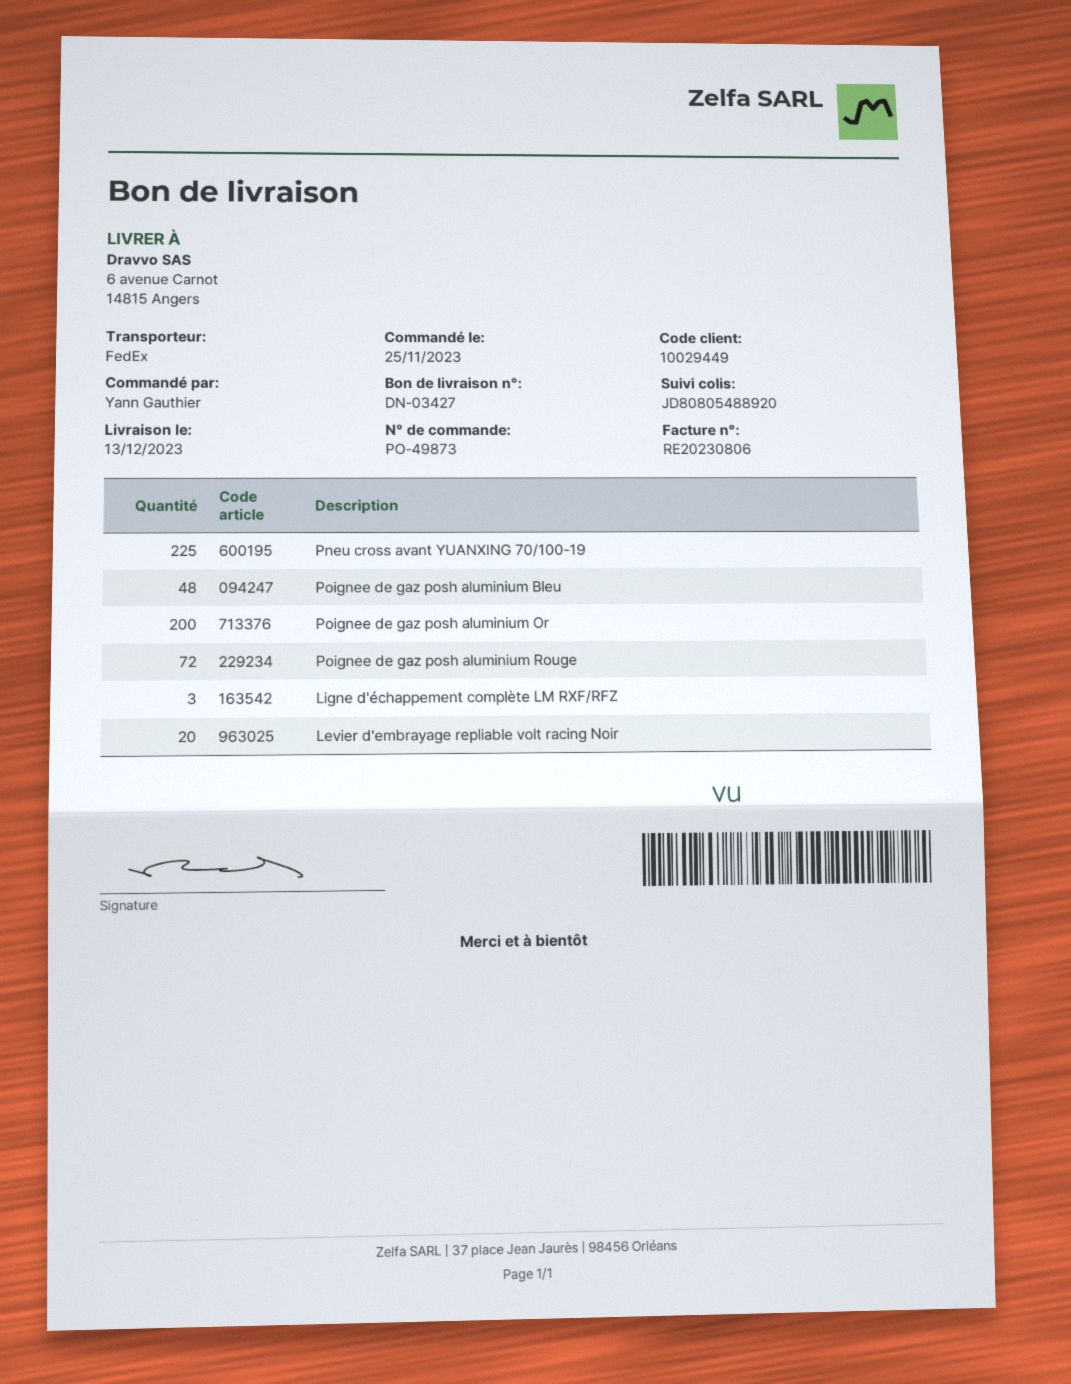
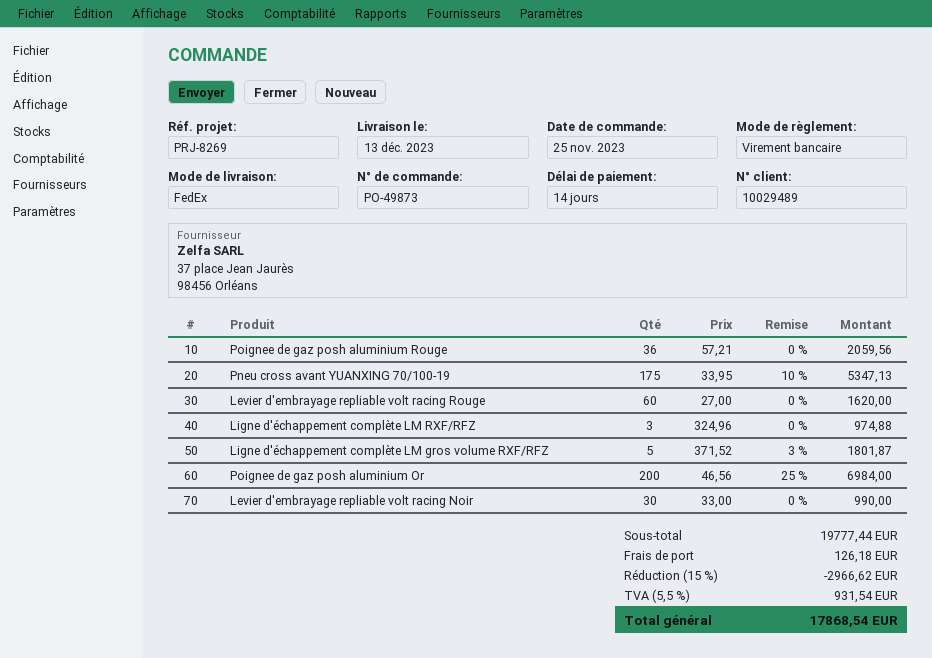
customer number: 10029449 -> 10029489
Pneu cross avant YUANXING 70/100-19: 225 -> 175
Poignee de gaz posh aluminium Bleu: 48 -> none
Poignee de gaz posh aluminium Rouge: 72 -> 36
Levier d'embrayage repliable volt racing Noir: 20 -> 30
Levier d'embrayage repliable volt racing Rouge: none -> 60
Ligne d'échappement complète LM gros volume RXF/RFZ: none -> 5

